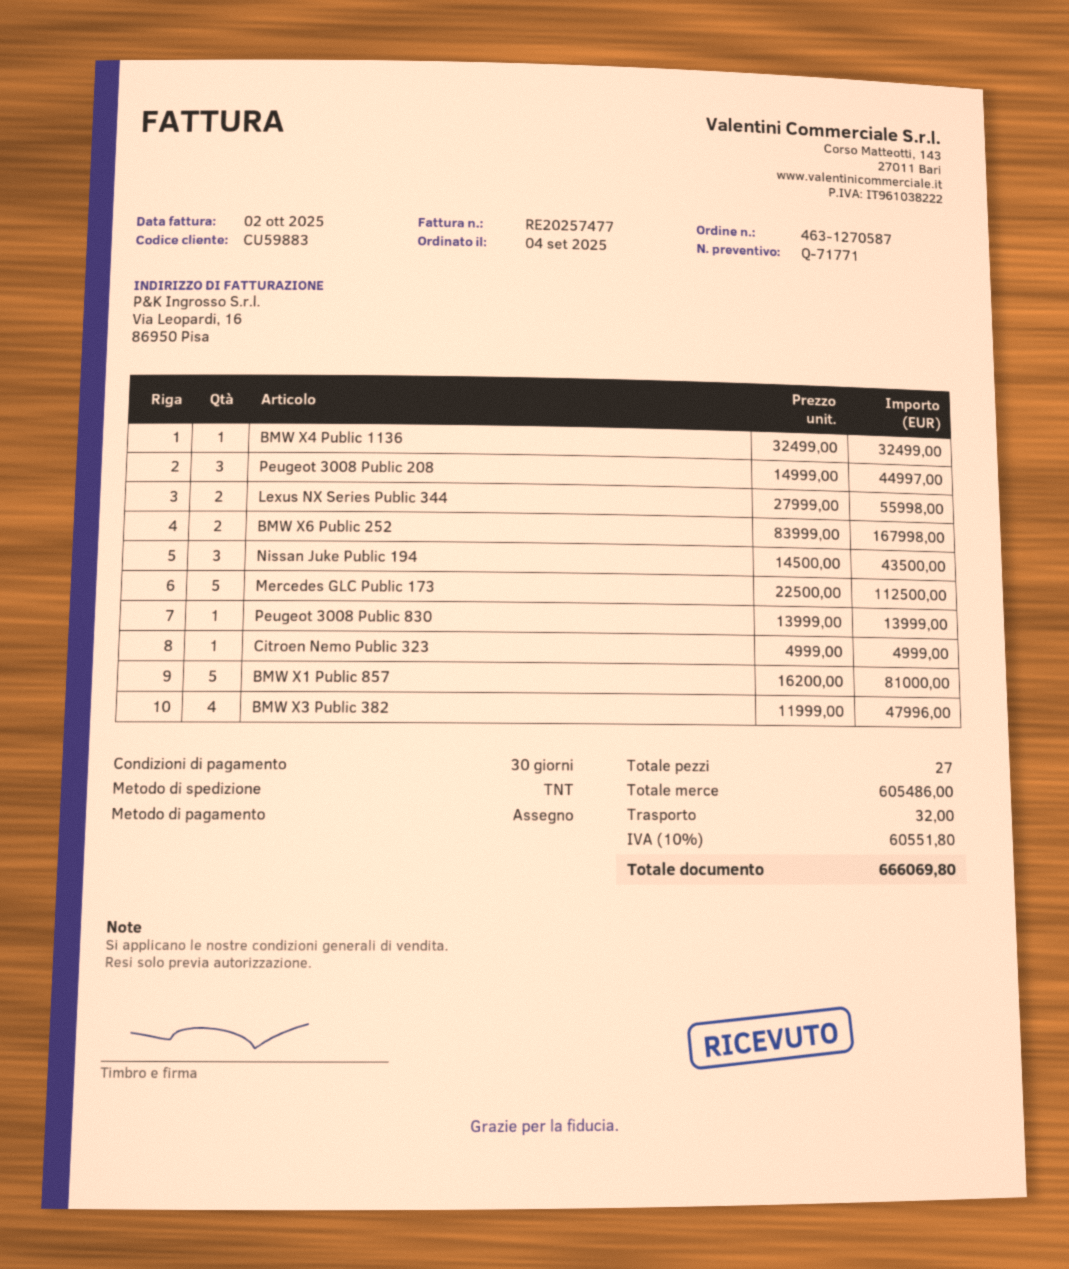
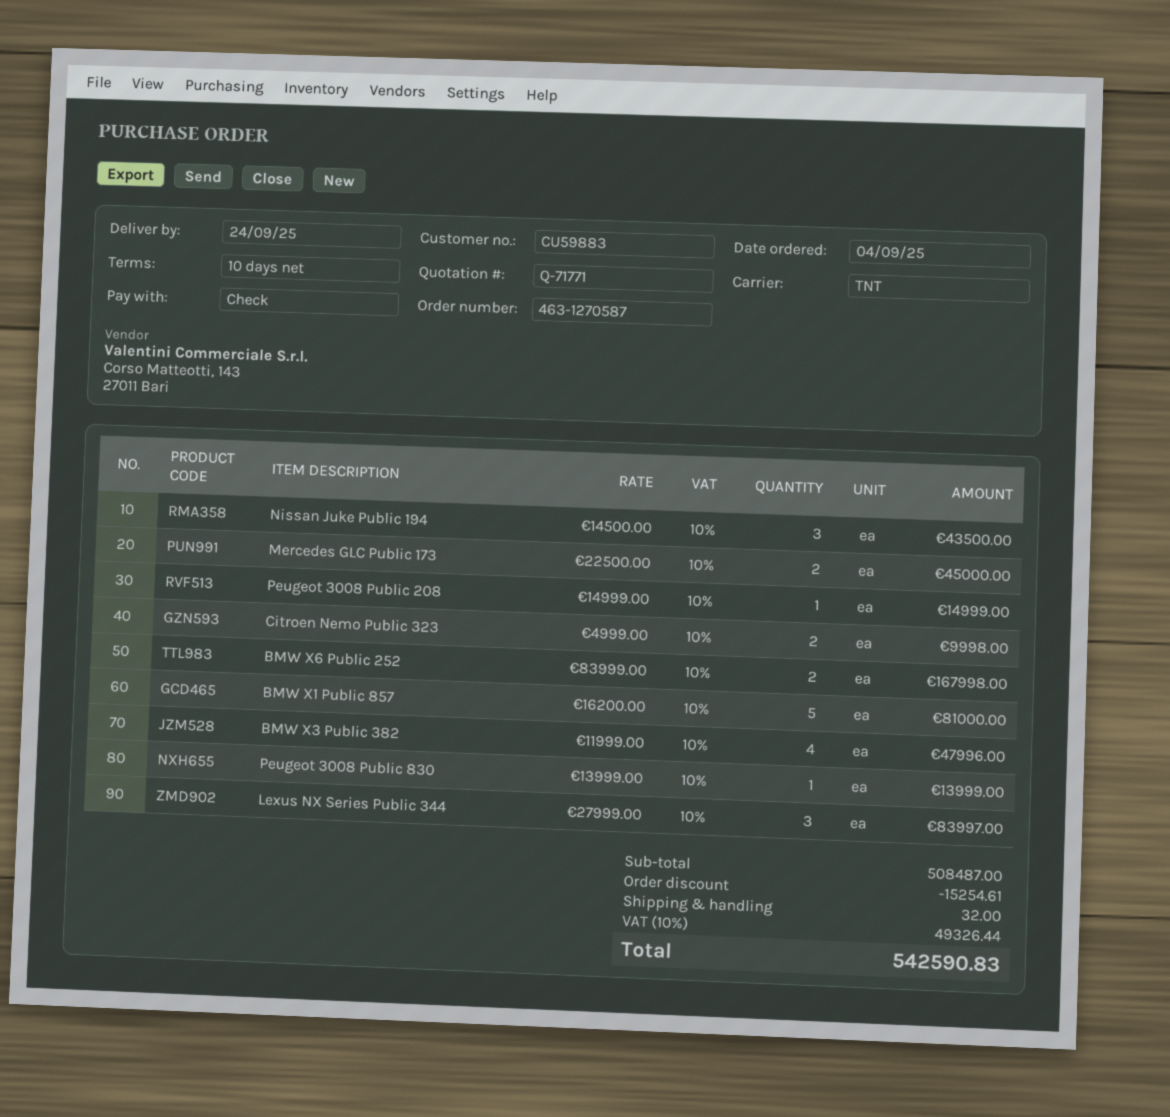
payment terms: 30 days -> 10 days
BMW X4 Public 1136: 1 x 32499.00 = 32499.00 -> none
Peugeot 3008 Public 208: 3 x 14999.00 = 44997.00 -> 1 x 14999.00 = 14999.00
Lexus NX Series Public 344: 2 x 27999.00 = 55998.00 -> 3 x 27999.00 = 83997.00
Mercedes GLC Public 173: 5 x 22500.00 = 112500.00 -> 2 x 22500.00 = 45000.00
Citroen Nemo Public 323: 1 x 4999.00 = 4999.00 -> 2 x 4999.00 = 9998.00
subtotal: 605486.00 -> 508487.00
discount: none -> 15254.61
tax: 10% = 60551.80 -> 10% = 49326.44
total: 666069.80 -> 542590.83

